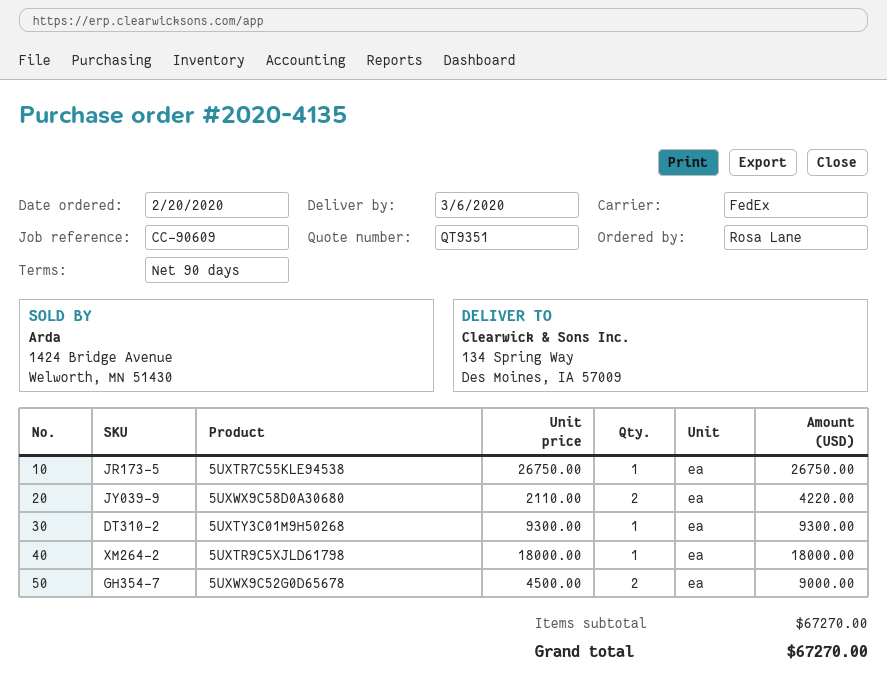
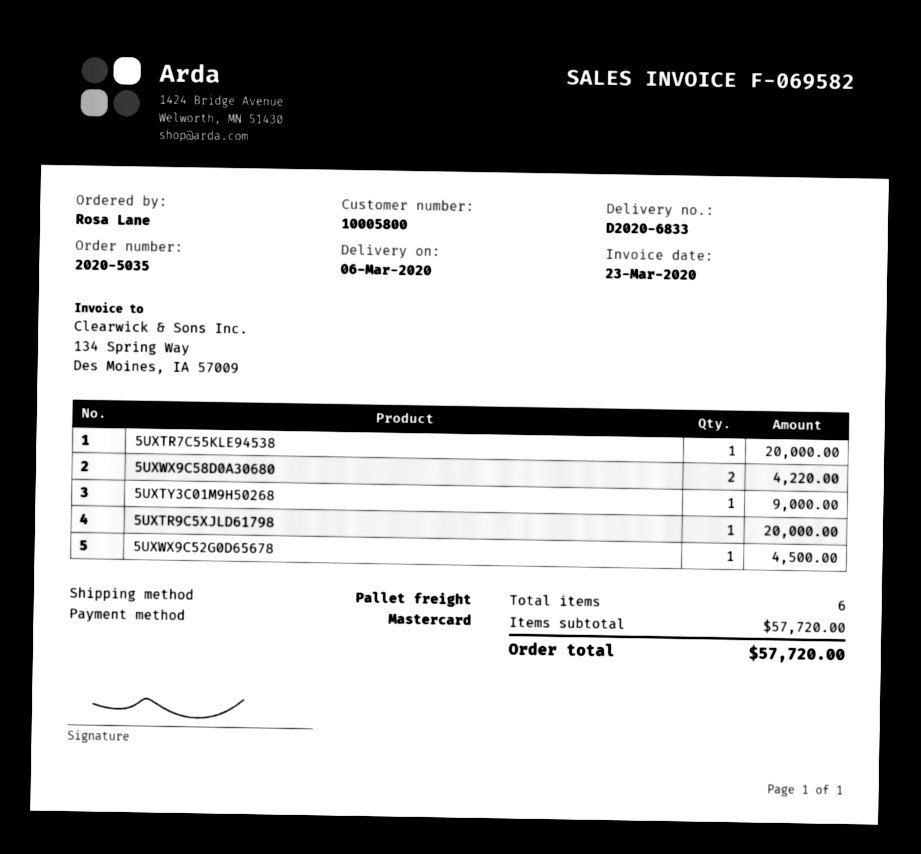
order number: 2020-4135 -> 2020-5035
shipping method: FedEx -> pallet freight
5UXTR7C55KLE94538: 1 for 26750.00 -> 1 for 20000.00
5UXTY3C01M9H50268: 1 for 9300.00 -> 1 for 9000.00
5UXTR9C5XJLD61798: 1 for 18000.00 -> 1 for 20000.00
5UXWX9C52G0D65678: 2 for 9000.00 -> 1 for 4500.00
subtotal: 67270.00 -> 57720.00
total: 67270.00 -> 57720.00

